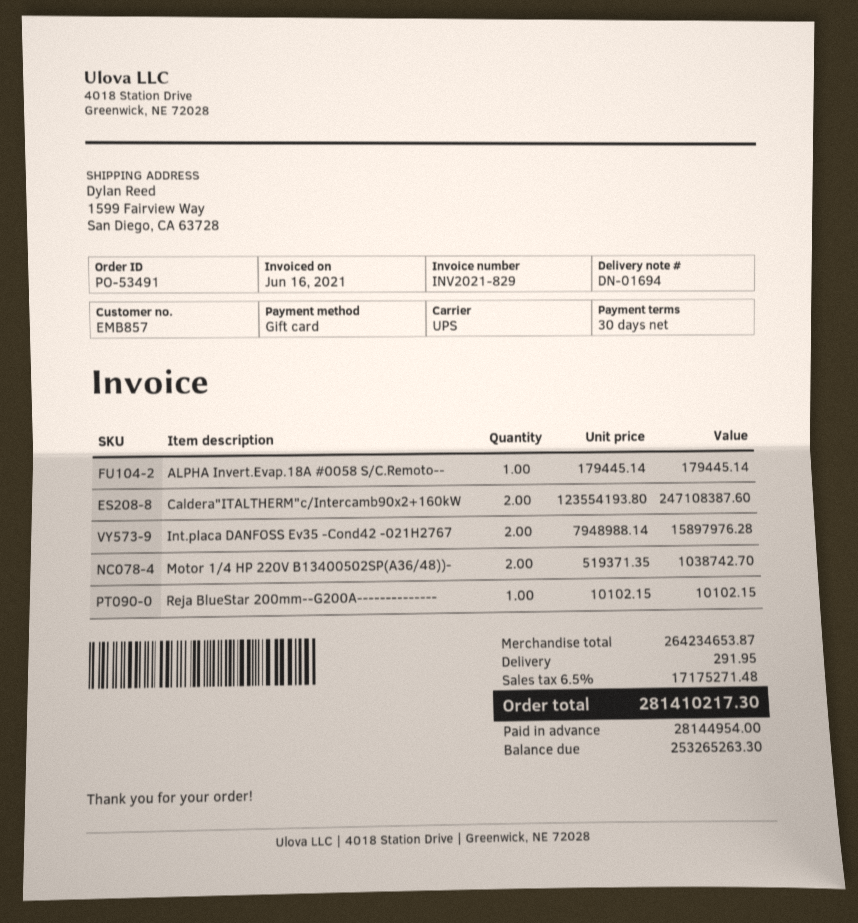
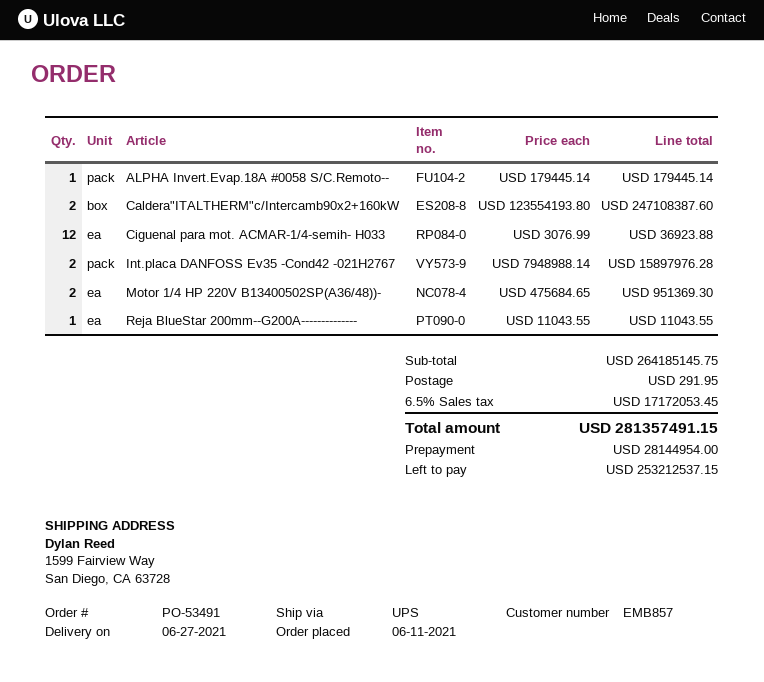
Motor 1/4 HP 220V B13400502SP(A36/48))-: 2 x 519371.35 = 1038742.70 -> 2 x 475684.65 = 951369.30
Reja BlueStar 200mm--G200A--------------: 1 x 10102.15 = 10102.15 -> 1 x 11043.55 = 11043.55
Ciguenal para mot. ACMAR-1/4-semih- H033: none -> 12 x 3076.99 = 36923.88
subtotal: 264234653.87 -> 264185145.75
tax: 6.5% = 17175271.48 -> 6.5% = 17172053.45
total: 281410217.30 -> 281357491.15
balance: 253265263.30 -> 253212537.15

